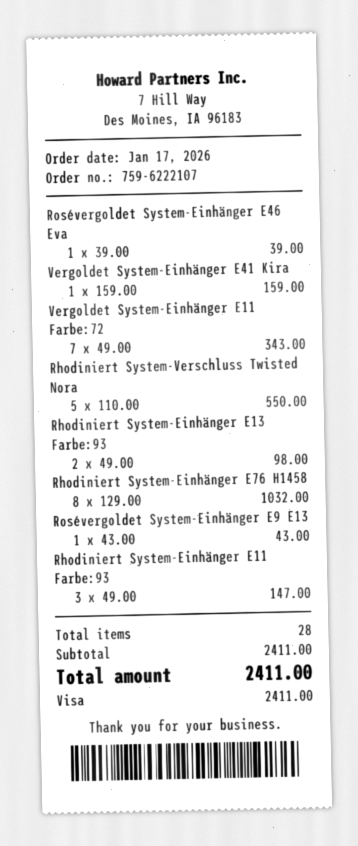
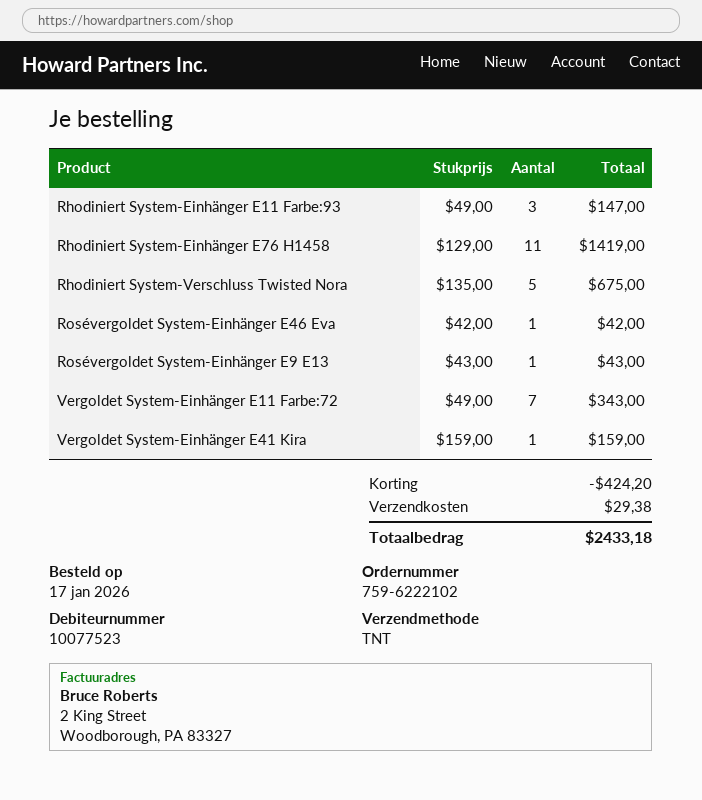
order number: 759-6222107 -> 759-6222102
Rosévergoldet System-Einhänger E46 Eva: 1 x 39.00 = 39.00 -> 1 x 42.00 = 42.00
Rhodiniert System-Verschluss Twisted Nora: 5 x 110.00 = 550.00 -> 5 x 135.00 = 675.00
Rhodiniert System-Einhänger E13 Farbe:93: 2 x 49.00 = 98.00 -> none
Rhodiniert System-Einhänger E76 H1458: 8 x 129.00 = 1032.00 -> 11 x 129.00 = 1419.00
discount: none -> 424.20
shipping: none -> 29.38
total: 2411.00 -> 2433.18

